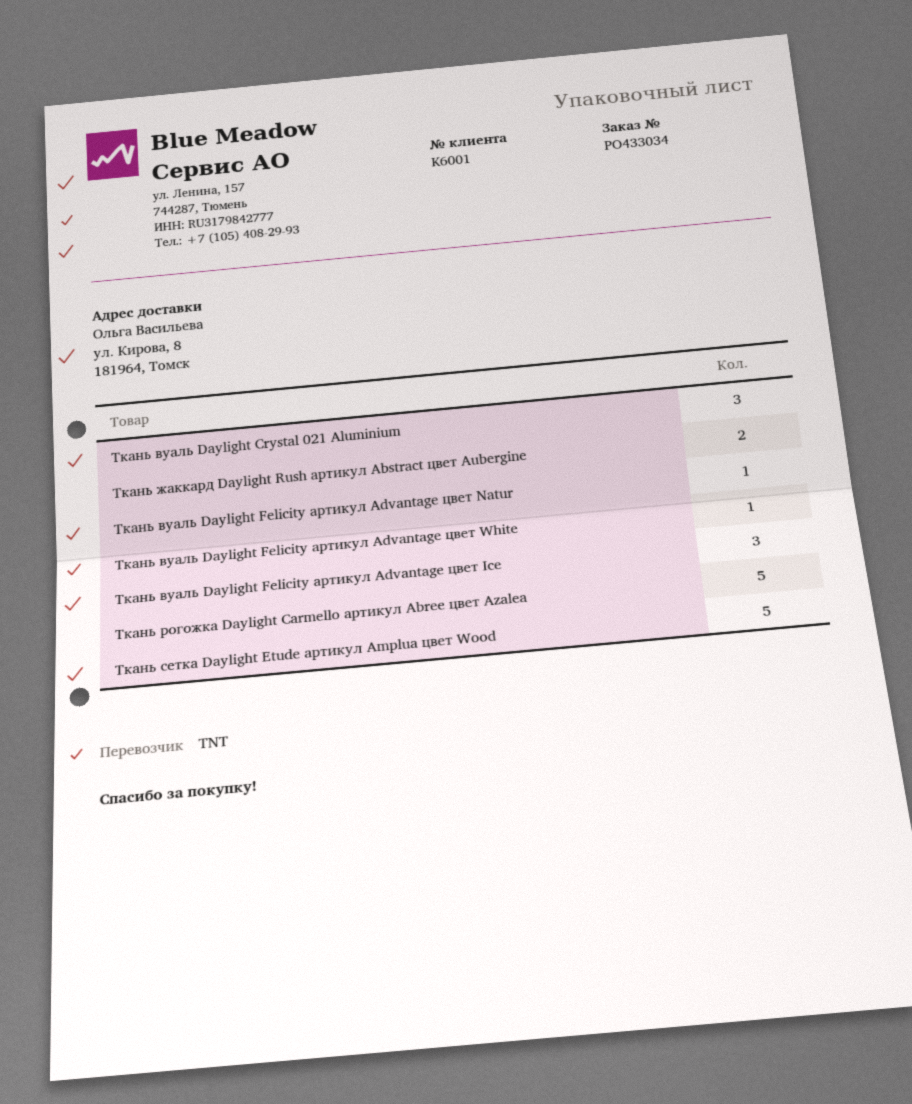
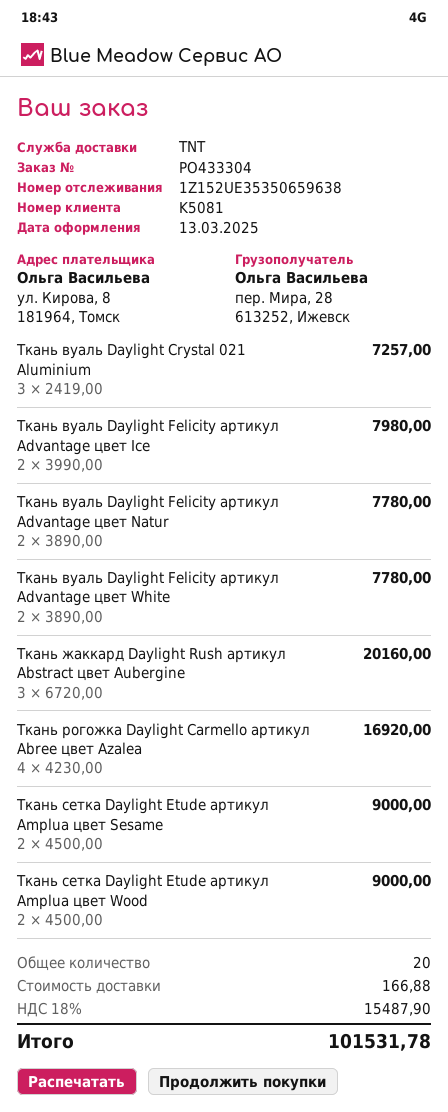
order number: PO433034 -> PO433304
customer number: K6001 -> K5081
ship to: ул. Кирова, 8, 181964, Томск -> пер. Мира, 28, 613252, Ижевск
Ткань жаккард Daylight Rush артикул Abstract цвет Aubergine: 2 -> 3
Ткань вуаль Daylight Felicity артикул Advantage цвет Natur: 1 -> 2
Ткань вуаль Daylight Felicity артикул Advantage цвет White: 1 -> 2
Ткань вуаль Daylight Felicity артикул Advantage цвет Ice: 3 -> 2
Ткань рогожка Daylight Carmello артикул Abree цвет Azalea: 5 -> 4
Ткань сетка Daylight Etude артикул Amplua цвет Wood: 5 -> 2
Ткань сетка Daylight Etude артикул Amplua цвет Sesame: none -> 2

